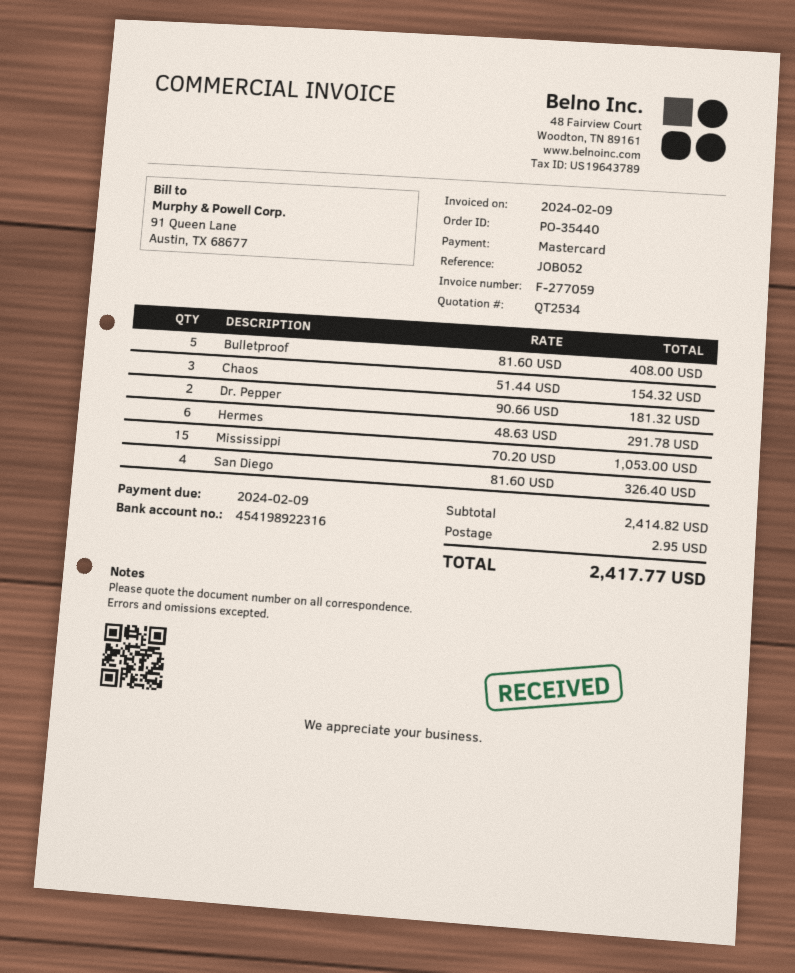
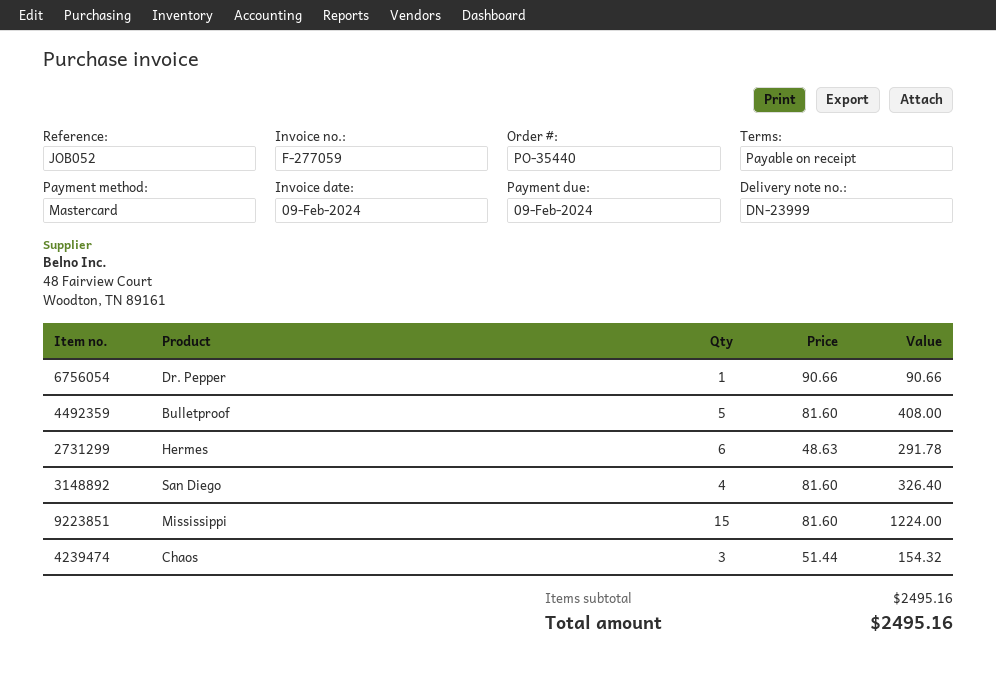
Dr. Pepper: 2 x 90.66 = 181.32 -> 1 x 90.66 = 90.66
Mississippi: 15 x 70.20 = 1053.00 -> 15 x 81.60 = 1224.00
subtotal: 2414.82 -> 2495.16
shipping: 2.95 -> none
total: 2417.77 -> 2495.16

